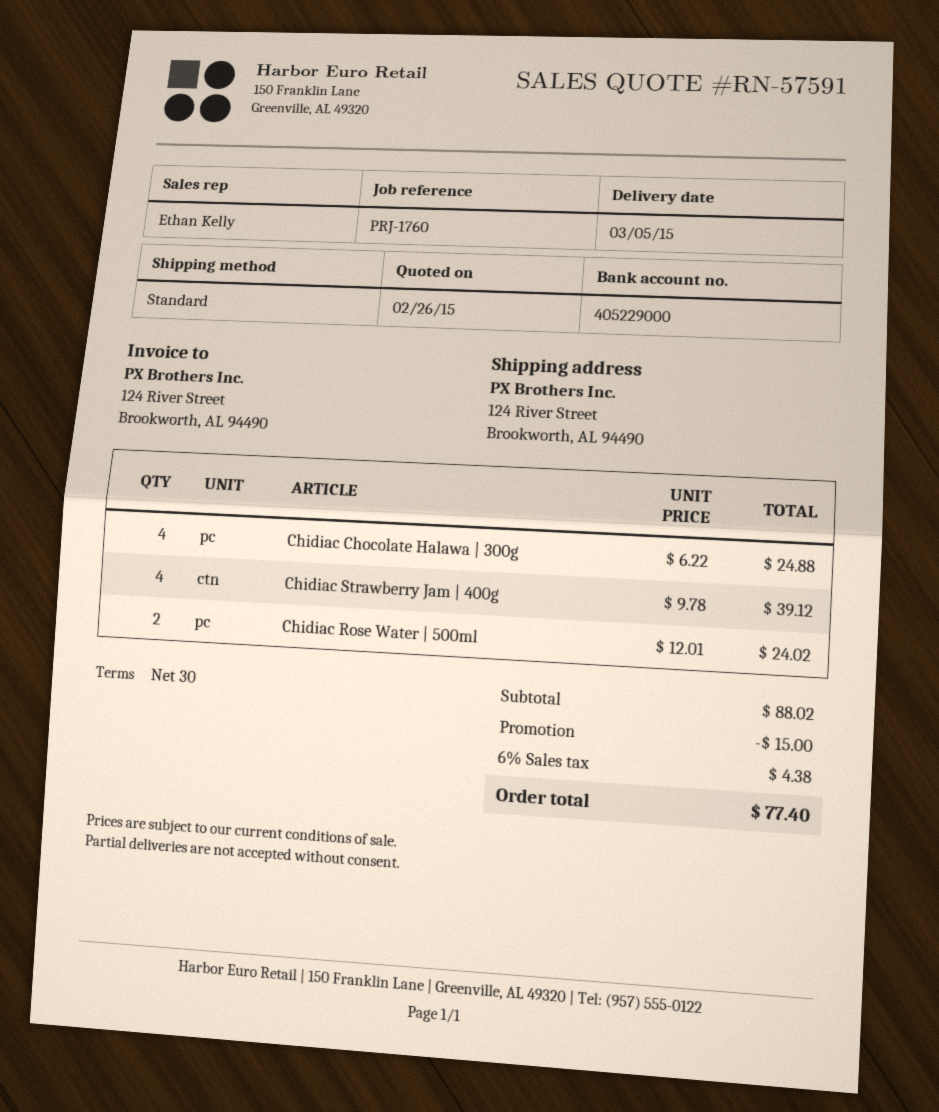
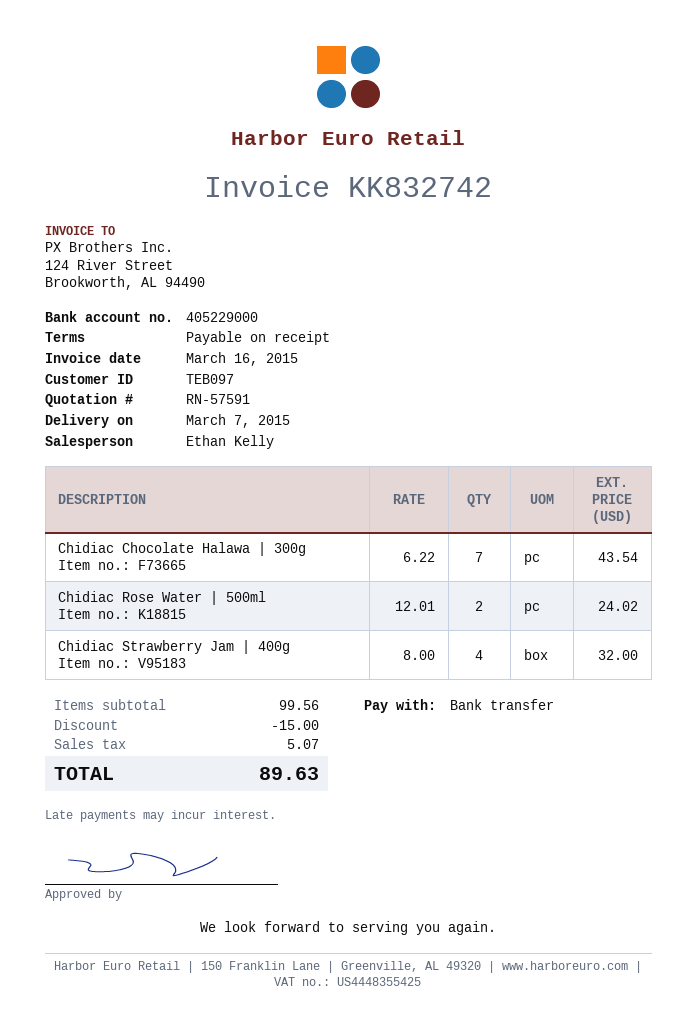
delivery date: 2015-03-05 -> 2015-03-07
payment terms: 30 days -> on receipt
Chidiac Chocolate Halawa | 300g: 4 x 6.22 = 24.88 -> 7 x 6.22 = 43.54
Chidiac Strawberry Jam | 400g: 4 x 9.78 = 39.12 -> 4 x 8.00 = 32.00
subtotal: 88.02 -> 99.56
tax: 4.38 -> 5.07
total: 77.40 -> 89.63

